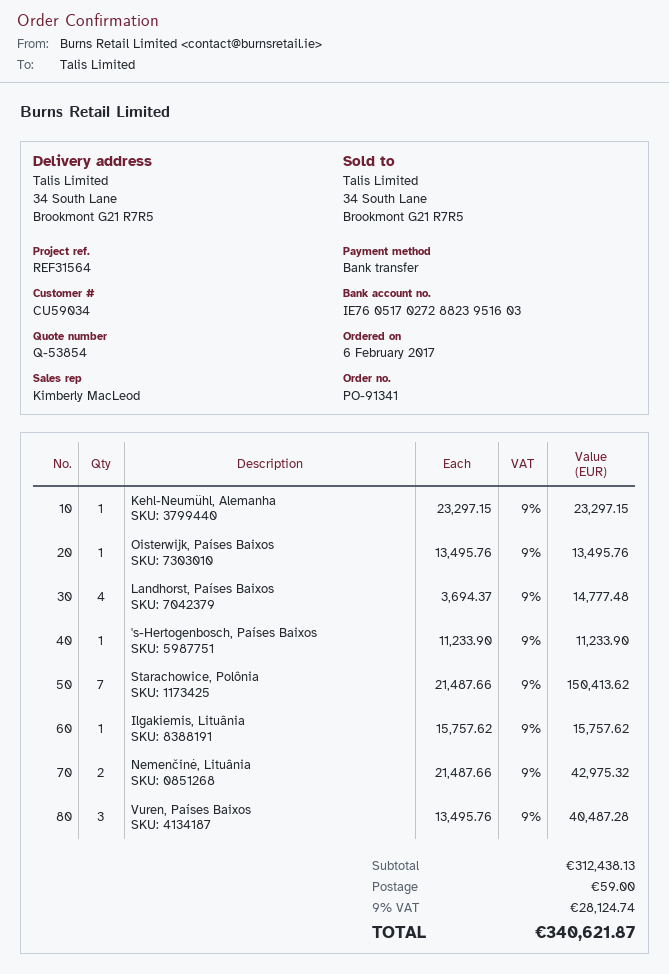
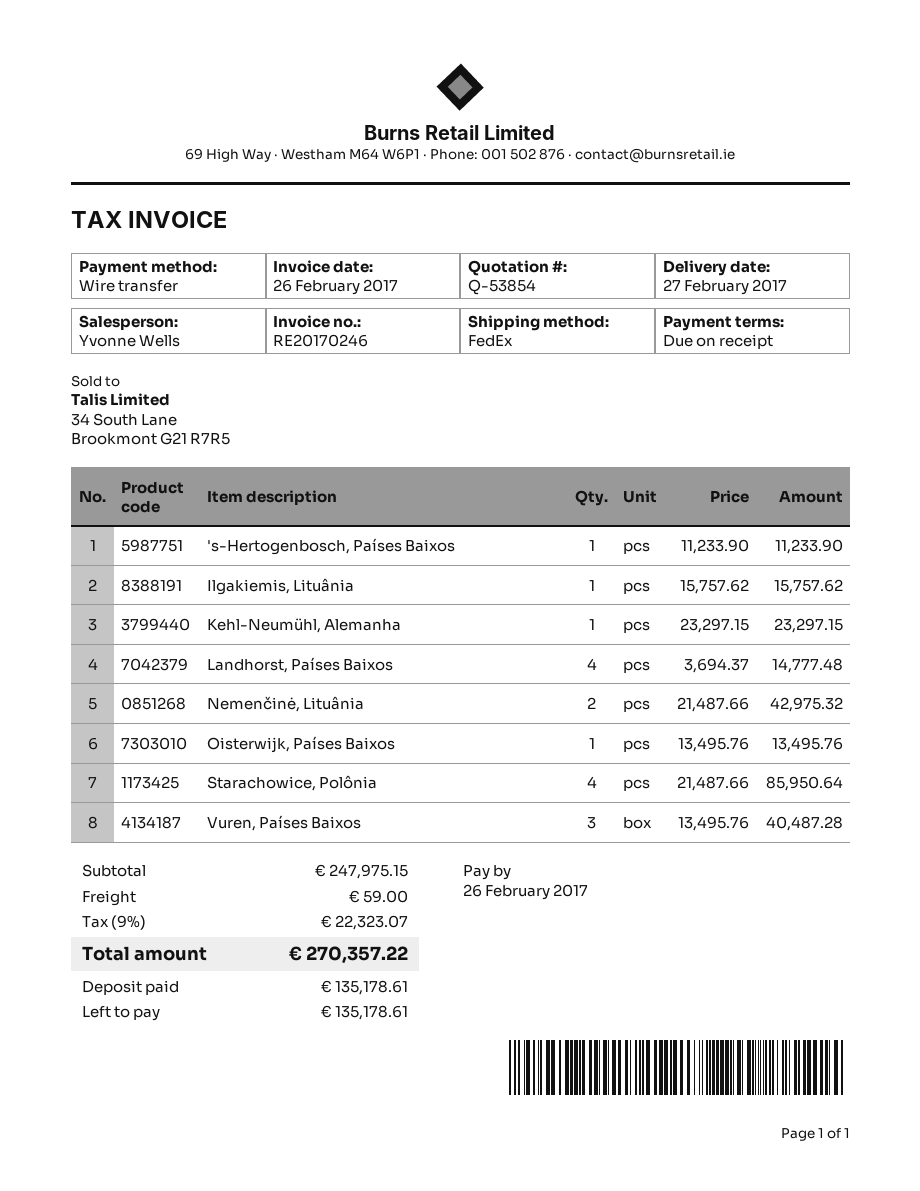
sales rep: Kimberly MacLeod -> Yvonne Wells
Starachowice, Polônia: 7 x 21487.66 = 150413.62 -> 4 x 21487.66 = 85950.64
subtotal: 312438.13 -> 247975.15
tax: 9% = 28124.74 -> 9% = 22323.07
total: 340621.87 -> 270357.22

